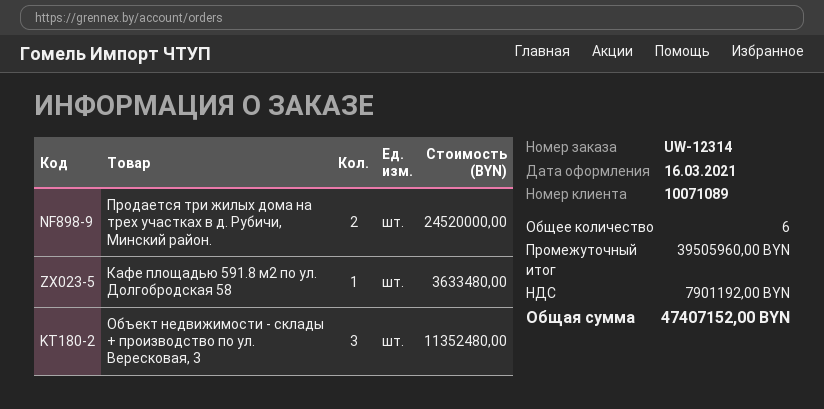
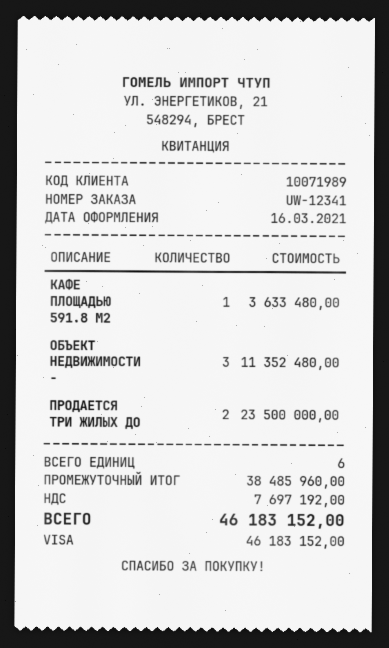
order number: UW-12314 -> UW-12341
customer number: 10071089 -> 10071989
Продается три жилых дома на трех участках в д. Рубичи, Минский район.: 2 for 24520000.00 -> 2 for 23500000.00
subtotal: 39505960.00 -> 38485960.00
tax: 7901192.00 -> 7697192.00
total: 47407152.00 -> 46183152.00

